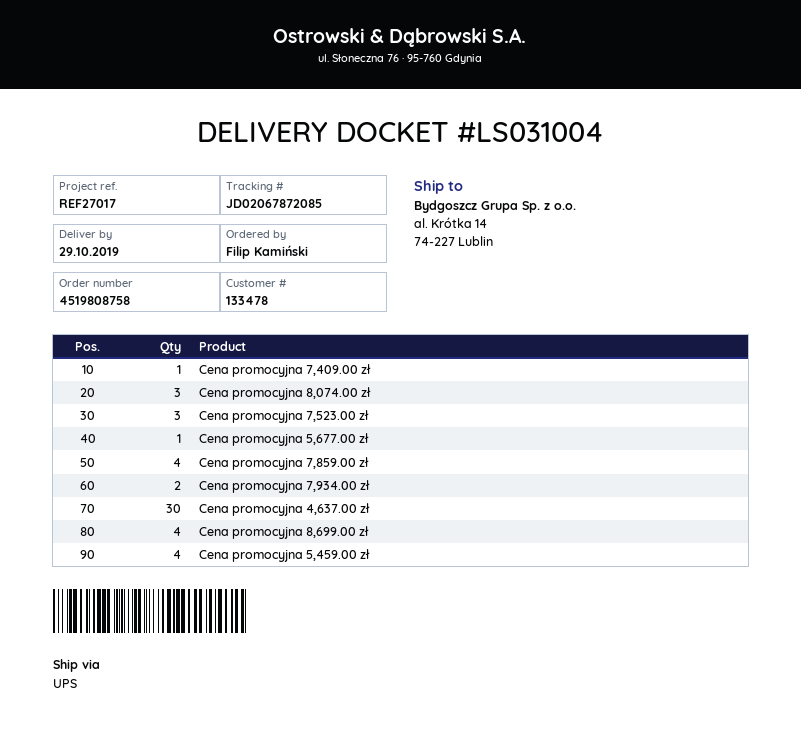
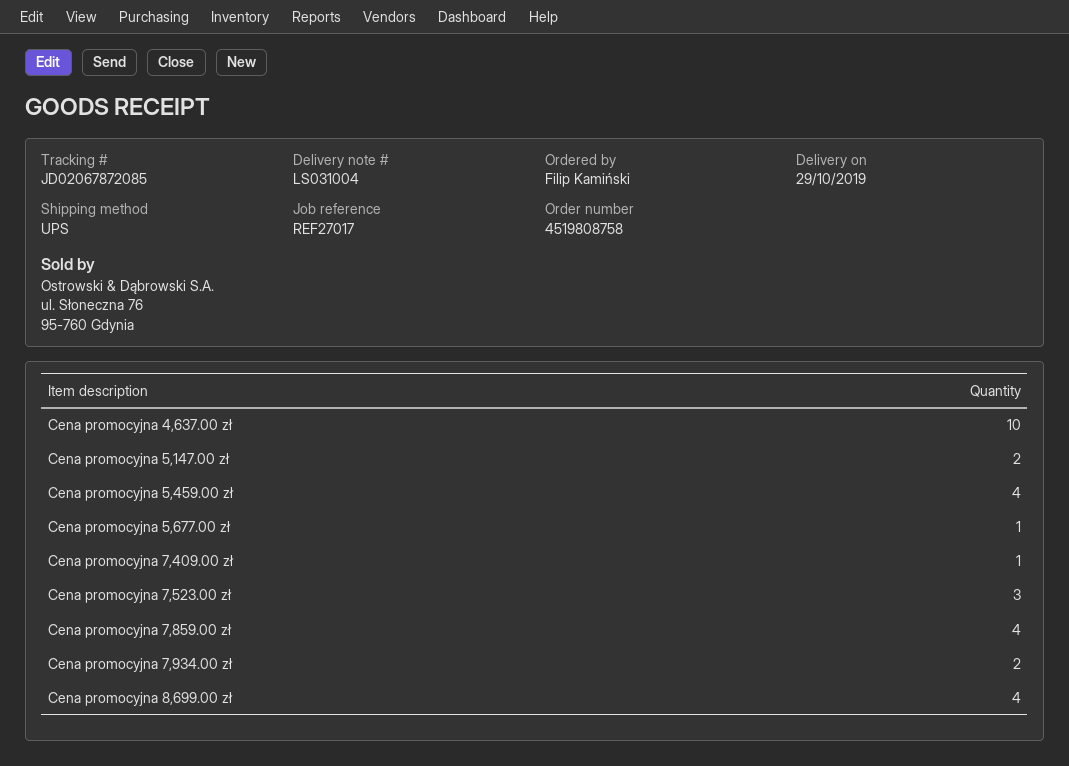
Cena promocyjna 8,074.00 zł: 3 -> none
Cena promocyjna 4,637.00 zł: 30 -> 10
Cena promocyjna 5,147.00 zł: none -> 2

